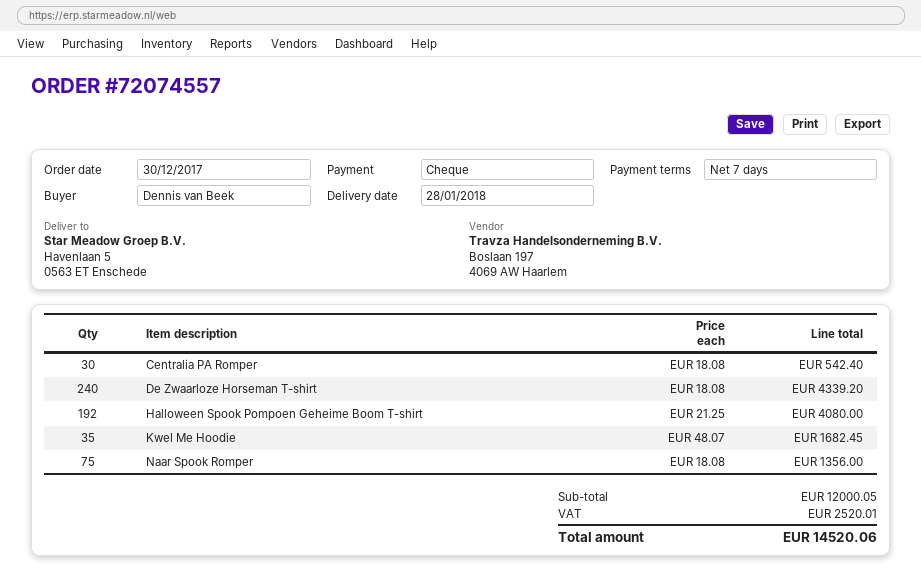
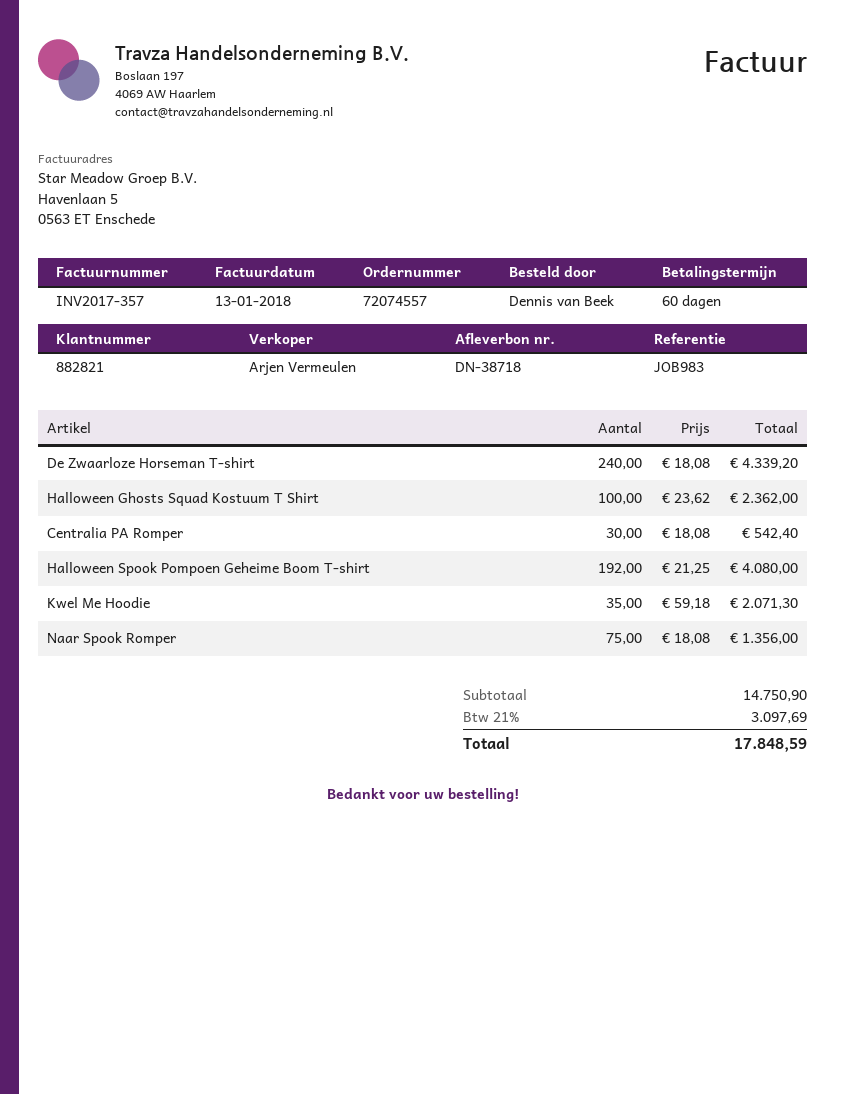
payment terms: 7 days -> 60 days
Kwel Me Hoodie: 35 x 48.07 = 1682.45 -> 35 x 59.18 = 2071.30
Halloween Ghosts Squad Kostuum T Shirt: none -> 100 x 23.62 = 2362.00
subtotal: 12000.05 -> 14750.90
tax: 2520.01 -> 3097.69
total: 14520.06 -> 17848.59

